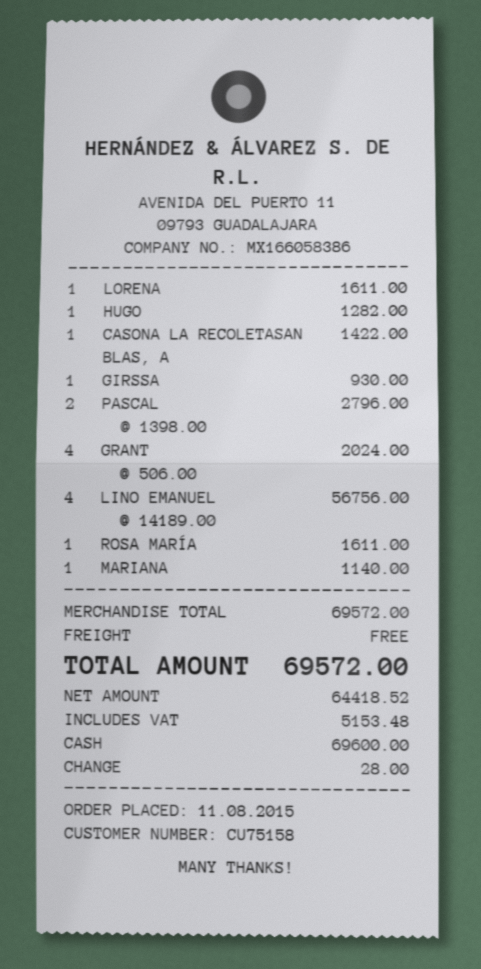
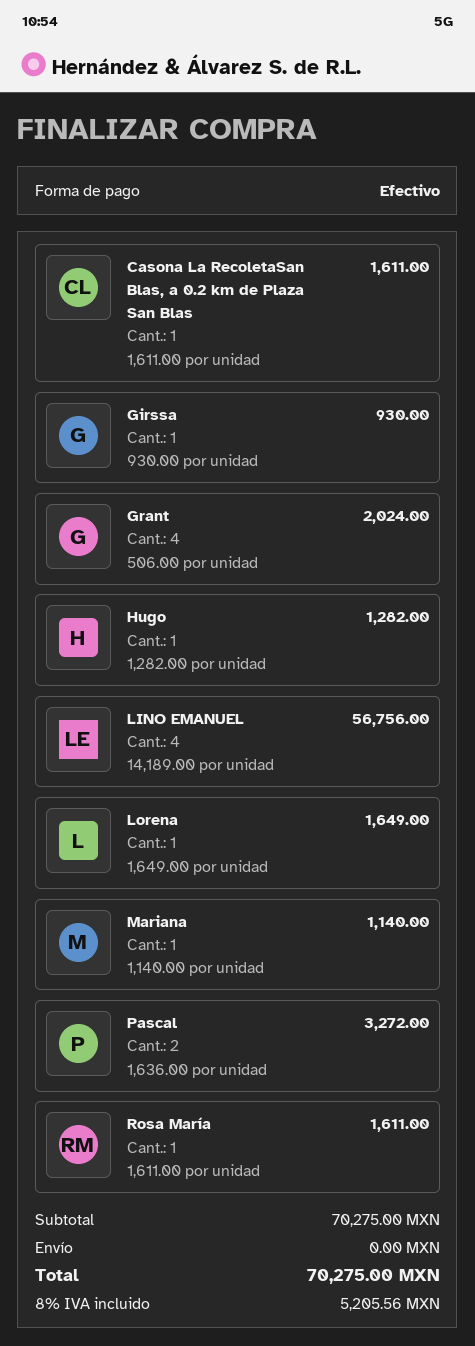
LORENA: 1 x 1611.00 = 1611.00 -> 1 x 1649.00 = 1649.00
CASONA LA RECOLETASAN BLAS, A: 1 x 1422.00 = 1422.00 -> 1 x 1611.00 = 1611.00
PASCAL: 2 x 1398.00 = 2796.00 -> 2 x 1636.00 = 3272.00
subtotal: 69572.00 -> 70275.00
tax: 5153.48 -> 5205.56
total: 69572.00 -> 70275.00

